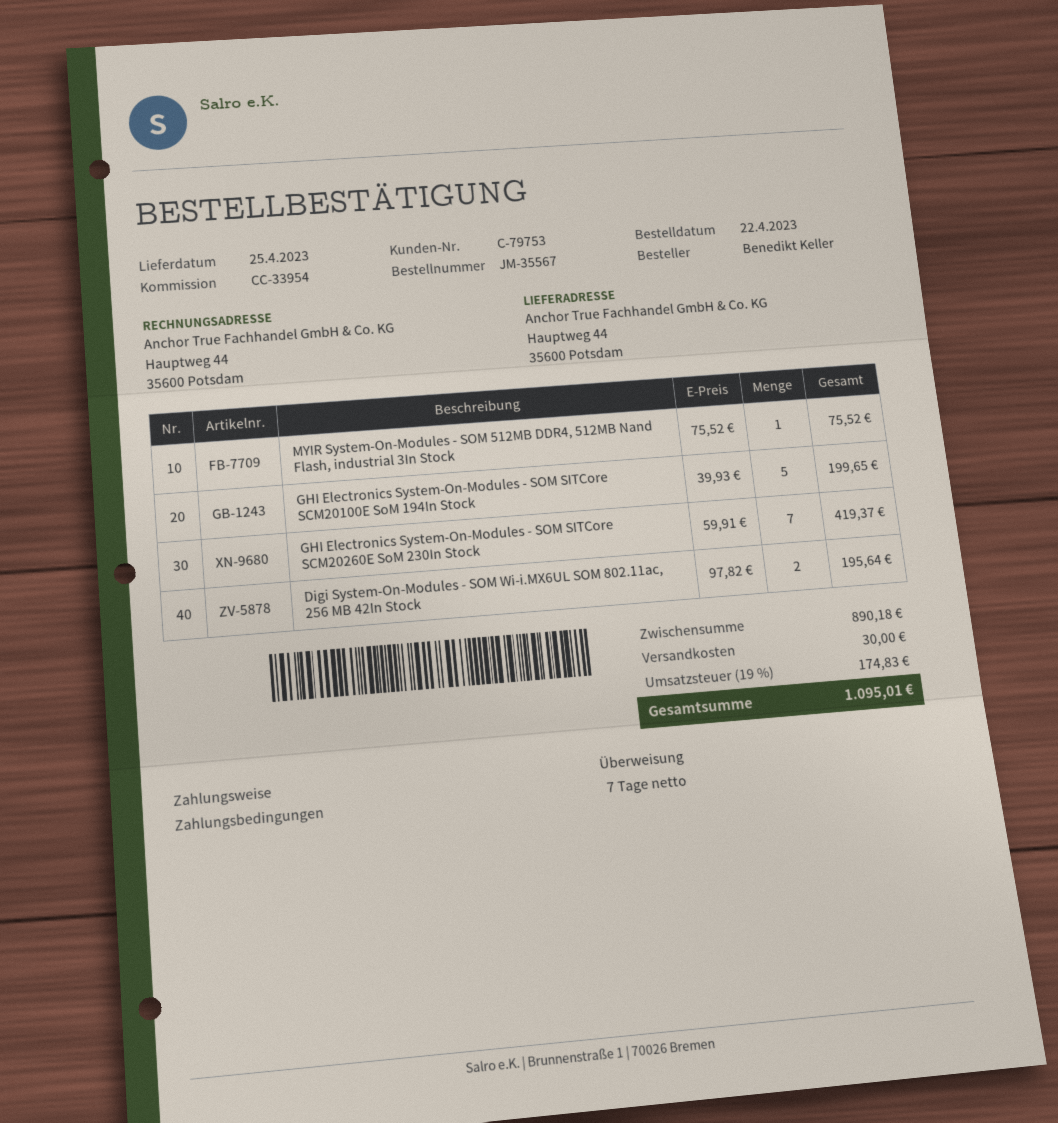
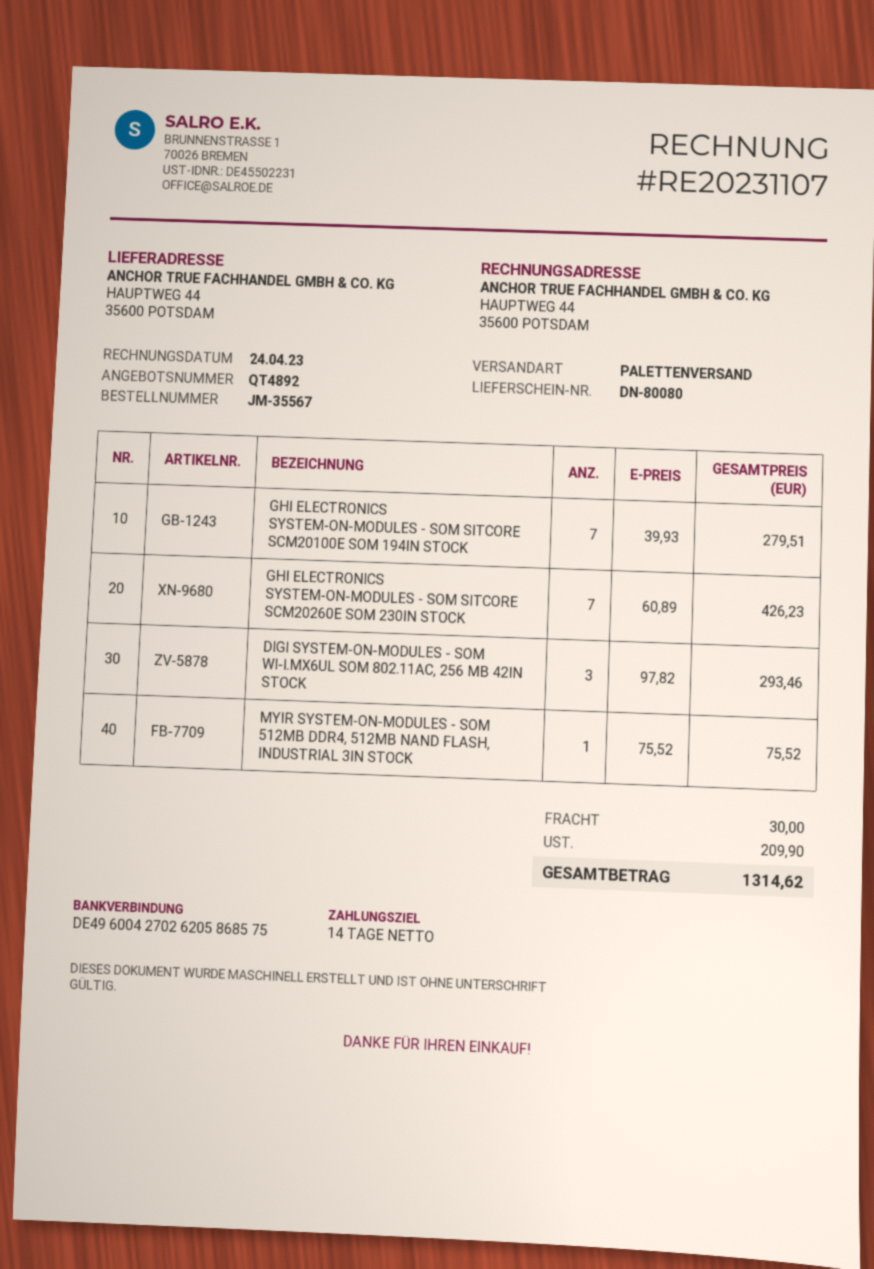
payment terms: 7 days -> 14 days
GHI Electronics System-On-Modules - SOM SITCore SCM20100E SoM 194In Stock: 5 x 39.93 = 199.65 -> 7 x 39.93 = 279.51
GHI Electronics System-On-Modules - SOM SITCore SCM20260E SoM 230In Stock: 7 x 59.91 = 419.37 -> 7 x 60.89 = 426.23
Digi System-On-Modules - SOM Wi-i.MX6UL SOM 802.11ac, 256 MB 42In Stock: 2 x 97.82 = 195.64 -> 3 x 97.82 = 293.46
tax: 174.83 -> 209.90
total: 1095.01 -> 1314.62

